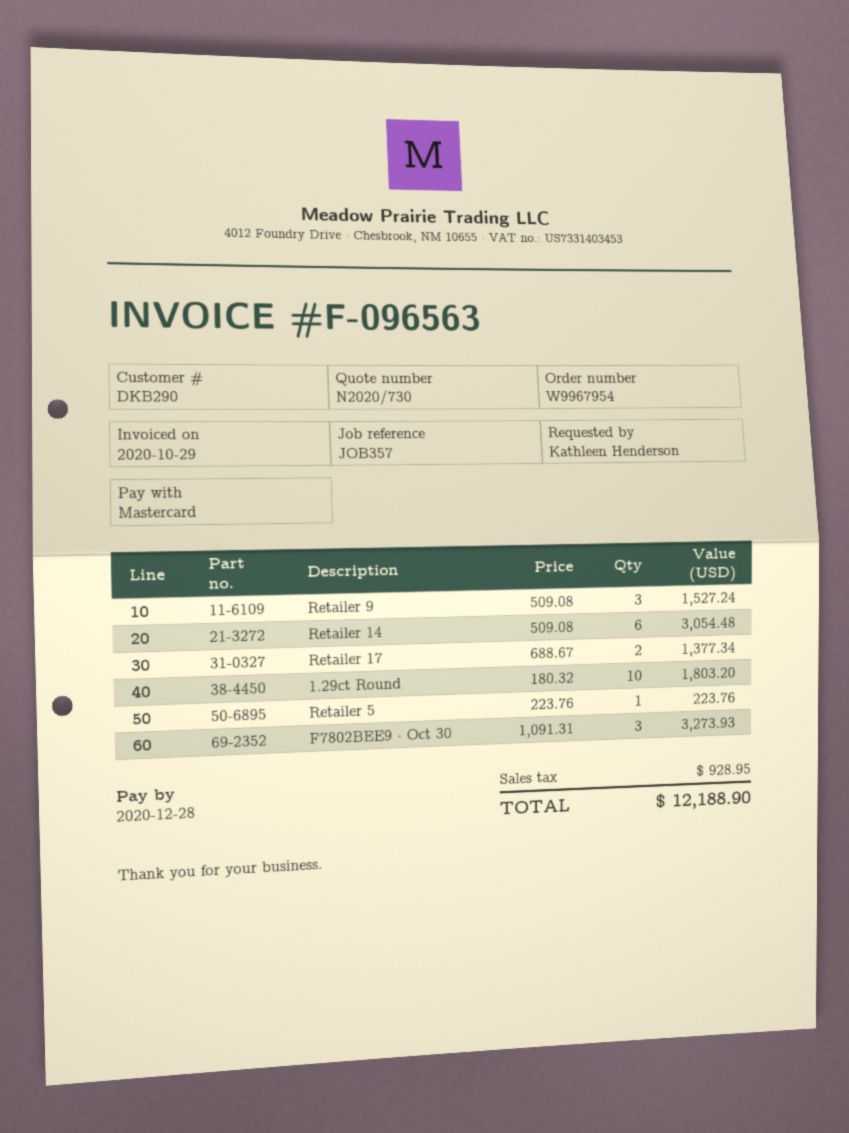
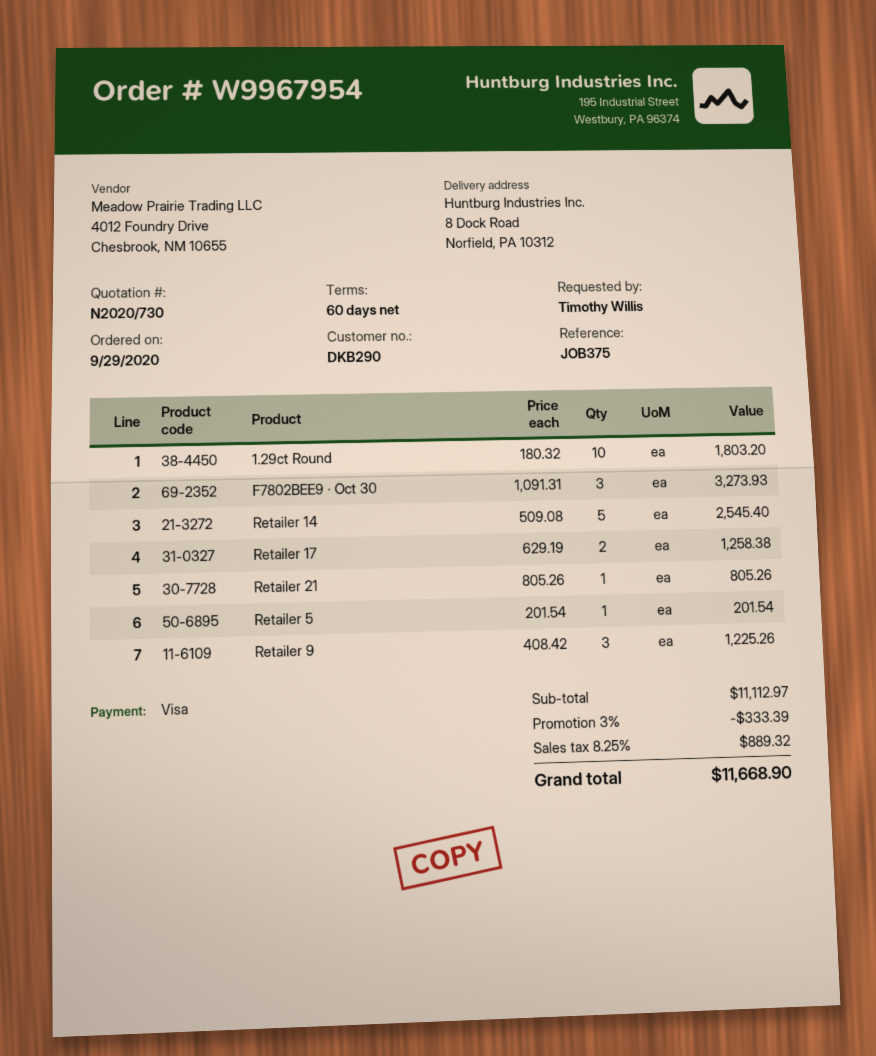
reference: JOB357 -> JOB375
ordered by: Kathleen Henderson -> Timothy Willis
payment method: Mastercard -> Visa
Retailer 9: 3 x 509.08 = 1527.24 -> 3 x 408.42 = 1225.26
Retailer 14: 6 x 509.08 = 3054.48 -> 5 x 509.08 = 2545.40
Retailer 17: 2 x 688.67 = 1377.34 -> 2 x 629.19 = 1258.38
Retailer 5: 1 x 223.76 = 223.76 -> 1 x 201.54 = 201.54
Retailer 21: none -> 1 x 805.26 = 805.26
discount: none -> 3% = 333.39
tax: 928.95 -> 889.32
total: 12188.90 -> 11668.90

